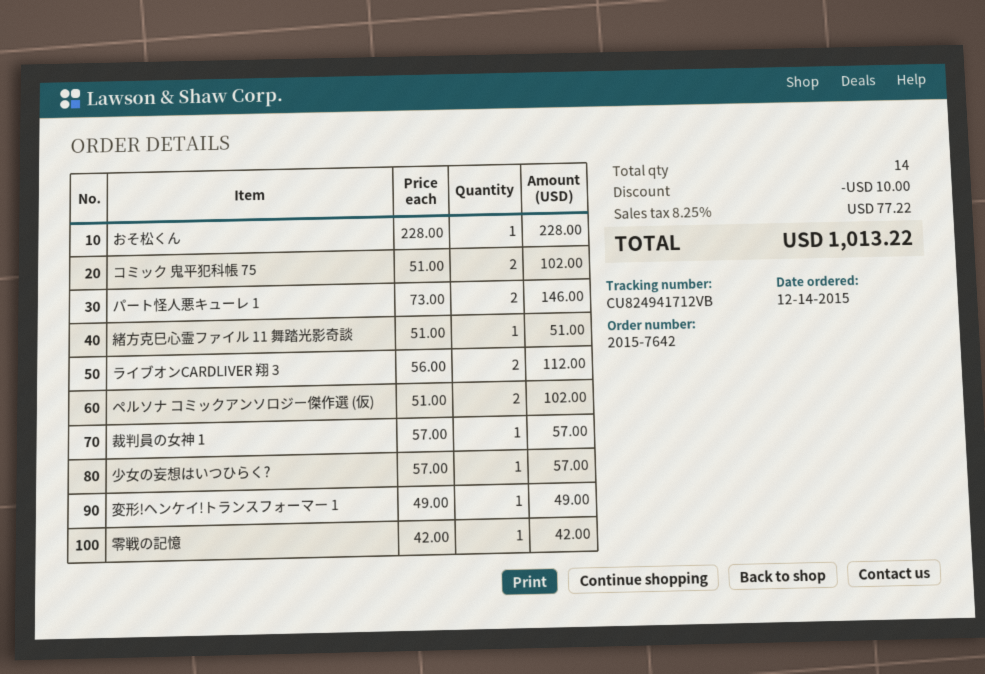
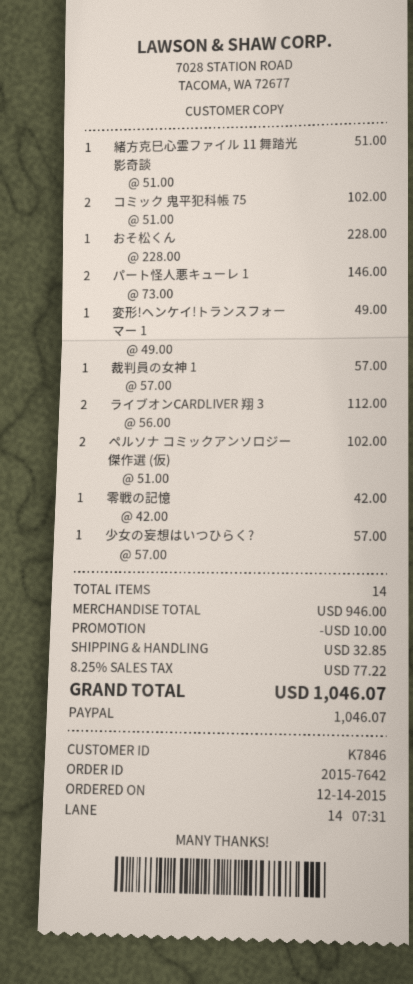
shipping: none -> 32.85
total: 1013.22 -> 1046.07

